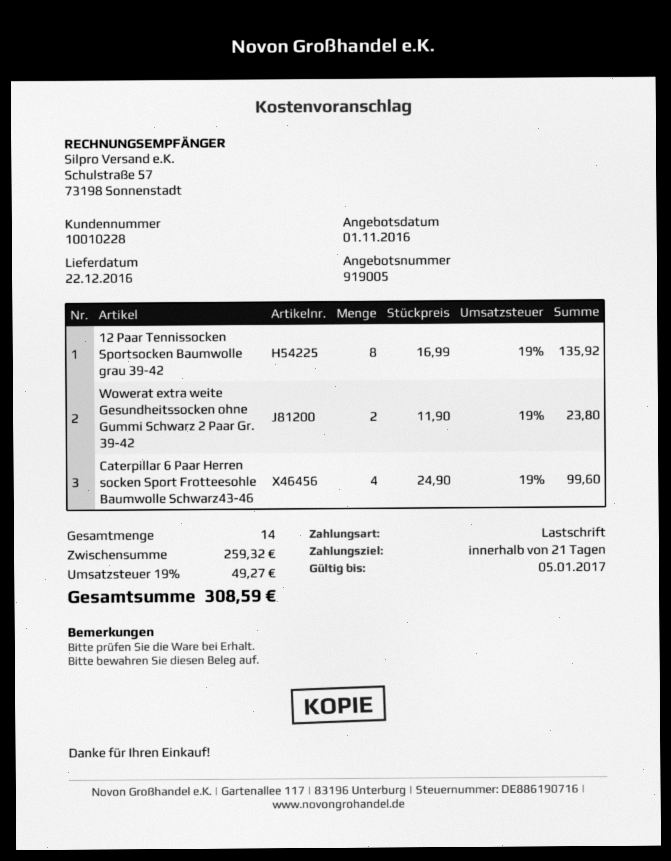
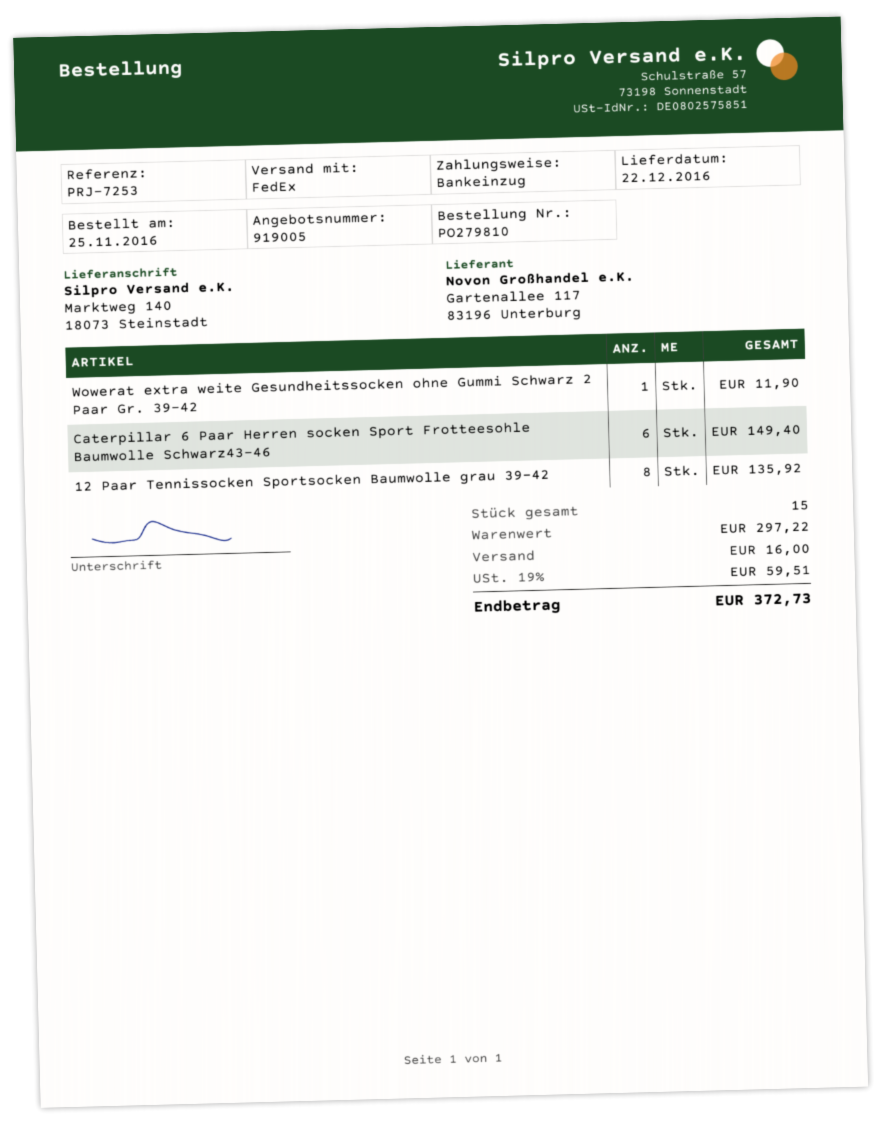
Wowerat extra weite Gesundheitssocken ohne Gummi Schwarz 2 Paar Gr. 39-42: 2 for 23.80 -> 1 for 11.90
Caterpillar 6 Paar Herren socken Sport Frotteesohle Baumwolle Schwarz43-46: 4 for 99.60 -> 6 for 149.40
total quantity: 14 -> 15
subtotal: 259.32 -> 297.22
shipping: none -> 16.00
tax: 19% = 49.27 -> 19% = 59.51
total: 308.59 -> 372.73

